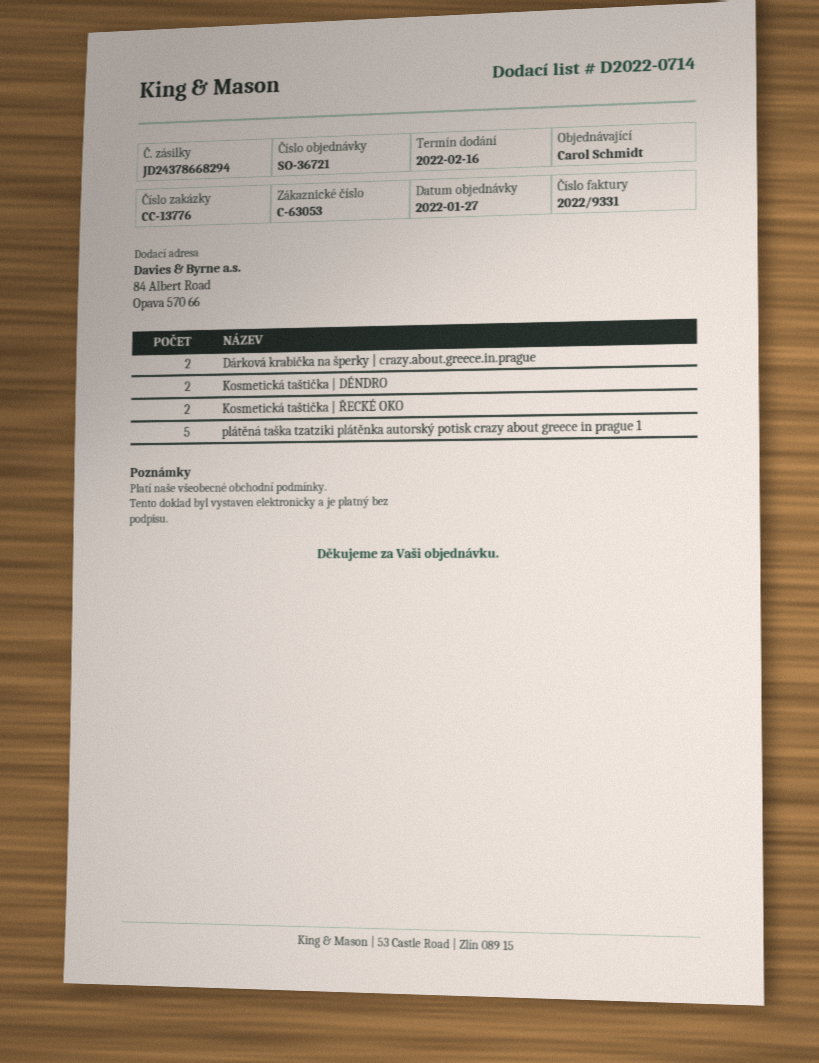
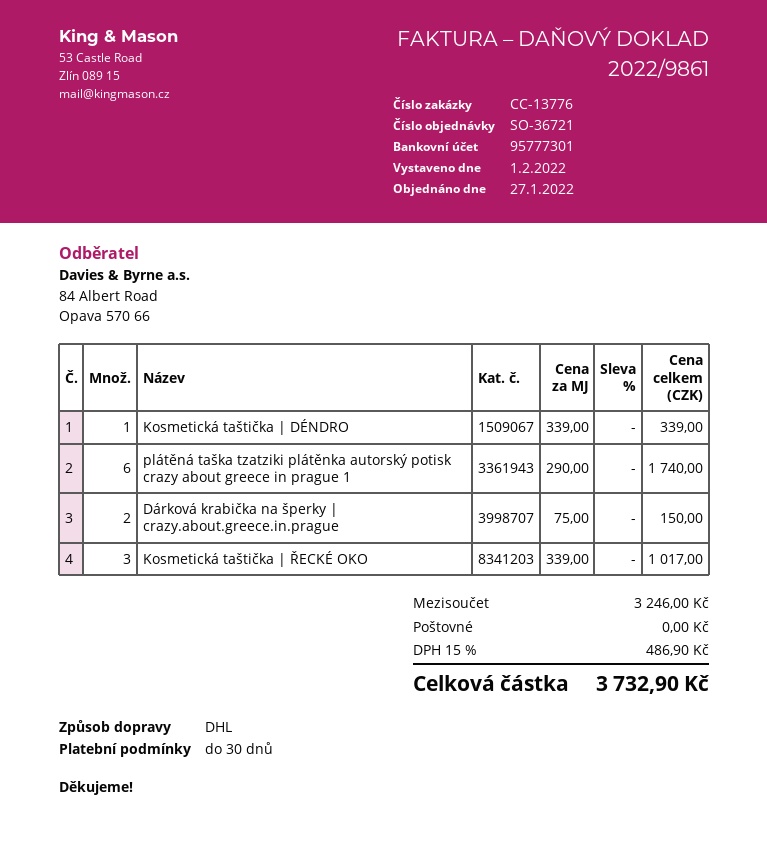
invoice number: 2022/9331 -> 2022/9861
Kosmetická taštička | DÉNDRO: 2 -> 1
Kosmetická taštička | ŘECKÉ OKO: 2 -> 3
plátěná taška tzatziki plátěnka autorský potisk crazy about greece in prague 1: 5 -> 6

